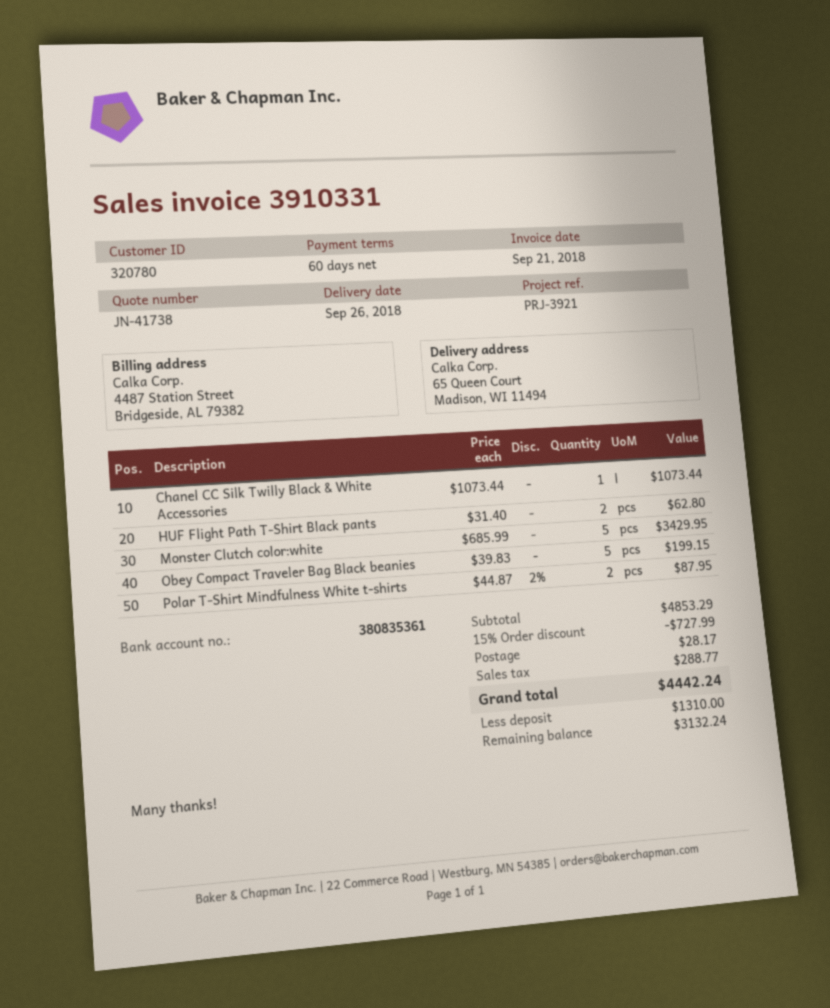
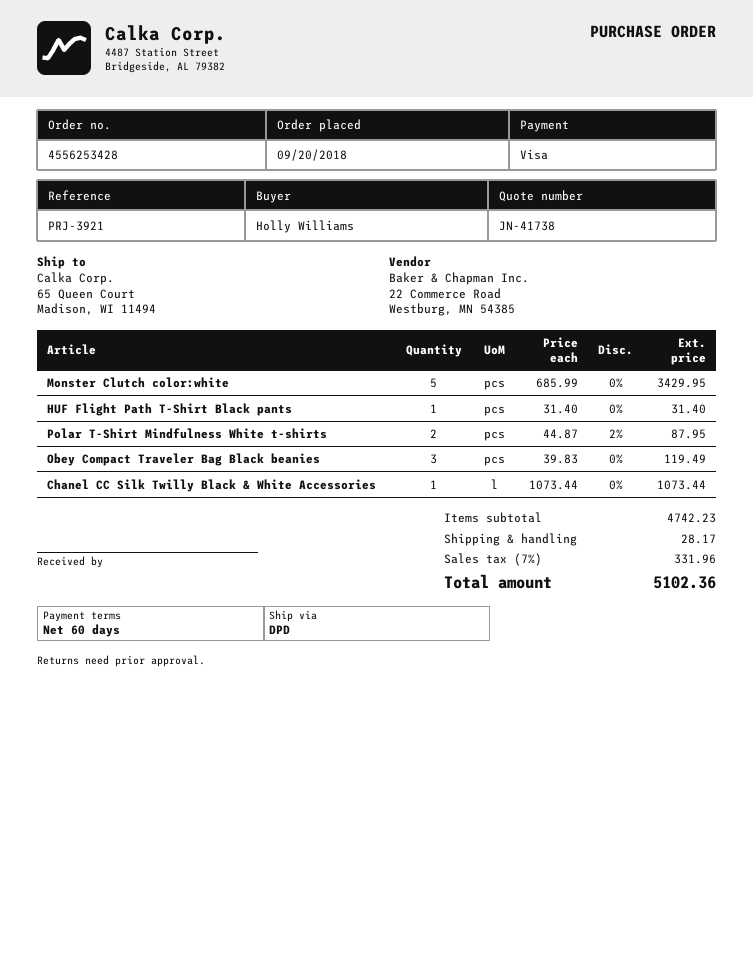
HUF Flight Path T-Shirt Black pants: 2 x 31.40 = 62.80 -> 1 x 31.40 = 31.40
Obey Compact Traveler Bag Black beanies: 5 x 39.83 = 199.15 -> 3 x 39.83 = 119.49
subtotal: 4853.29 -> 4742.23
discount: 15% = 727.99 -> none
tax: 288.77 -> 331.96
total: 4442.24 -> 5102.36

